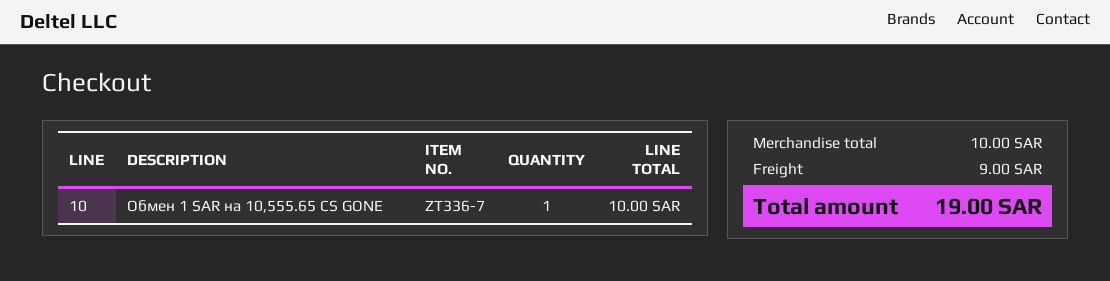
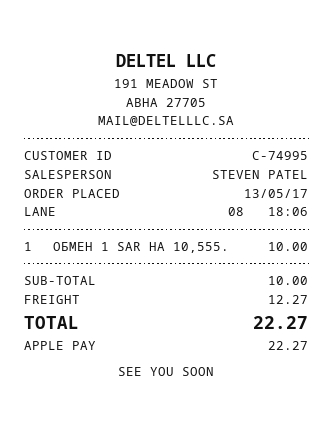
shipping: 9.00 -> 12.27
total: 19.00 -> 22.27

